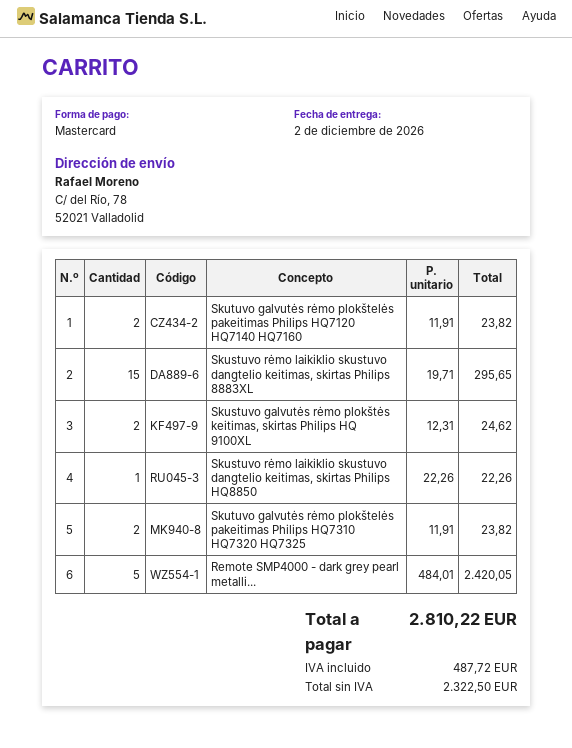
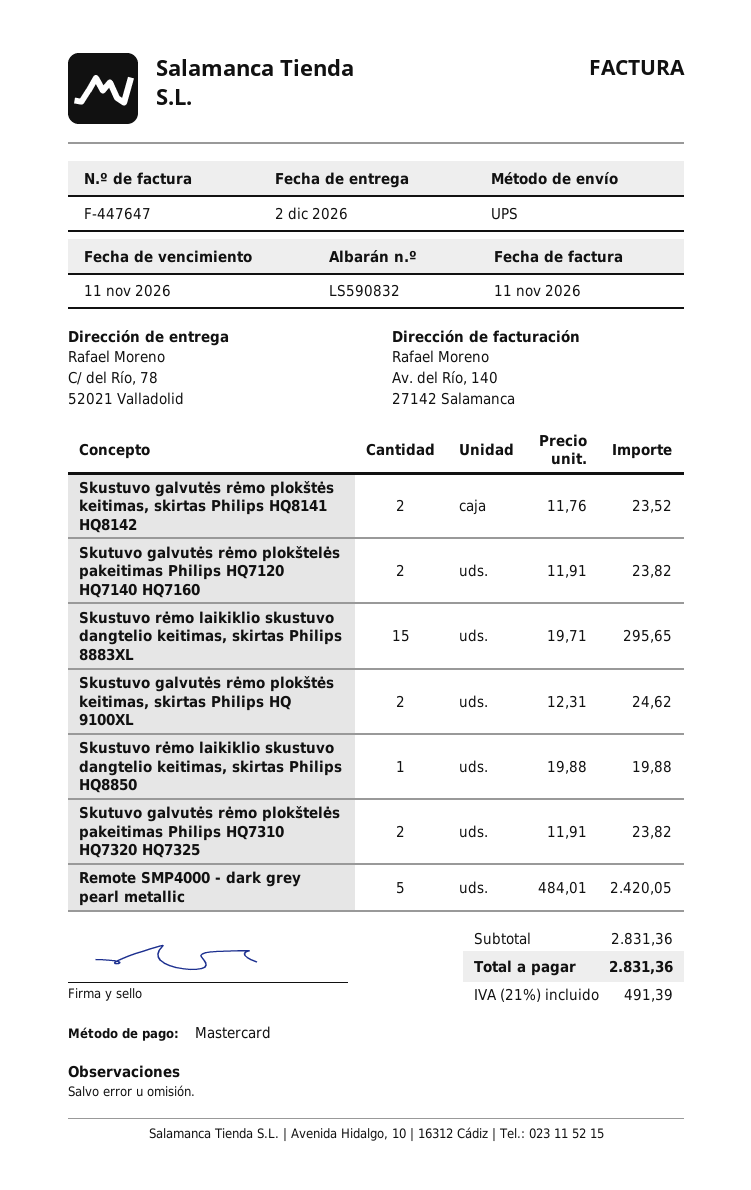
Skustuvo rėmo laikiklio skustuvo dangtelio keitimas, skirtas Philips HQ8850: 1 x 22.26 = 22.26 -> 1 x 19.88 = 19.88
Skustuvo galvutės rėmo plokštės keitimas, skirtas Philips HQ8141 HQ8142: none -> 2 x 11.76 = 23.52
tax: 487.72 -> 491.39
total: 2810.22 -> 2831.36

